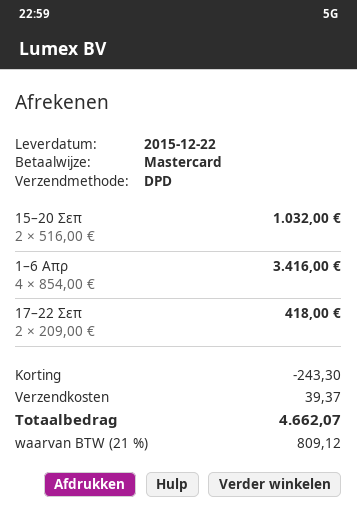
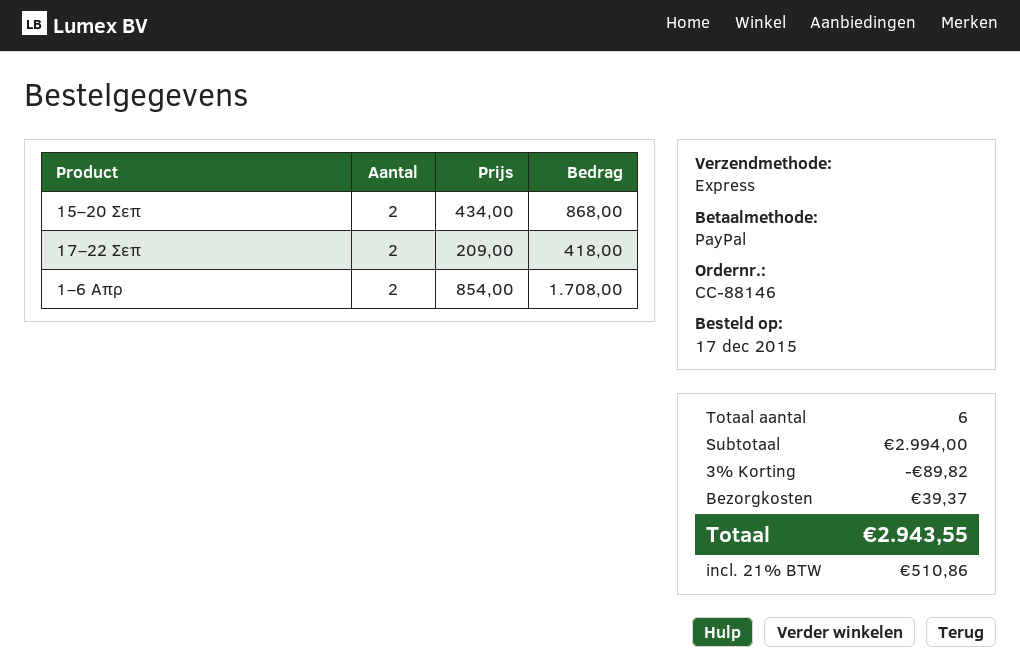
payment method: Mastercard -> PayPal
shipping method: DPD -> express
15–20 Σεπ: 2 x 516.00 = 1032.00 -> 2 x 434.00 = 868.00
1–6 Απρ: 4 x 854.00 = 3416.00 -> 2 x 854.00 = 1708.00
discount: 243.30 -> 89.82
tax: 21% = 809.12 -> 21% = 510.86
total: 4662.07 -> 2943.55

